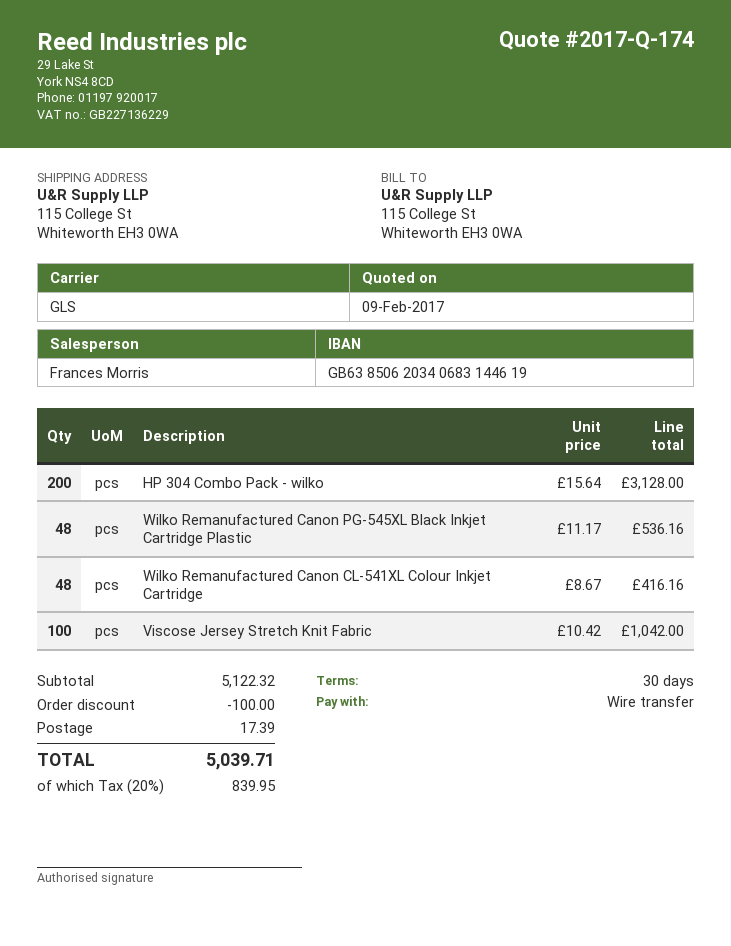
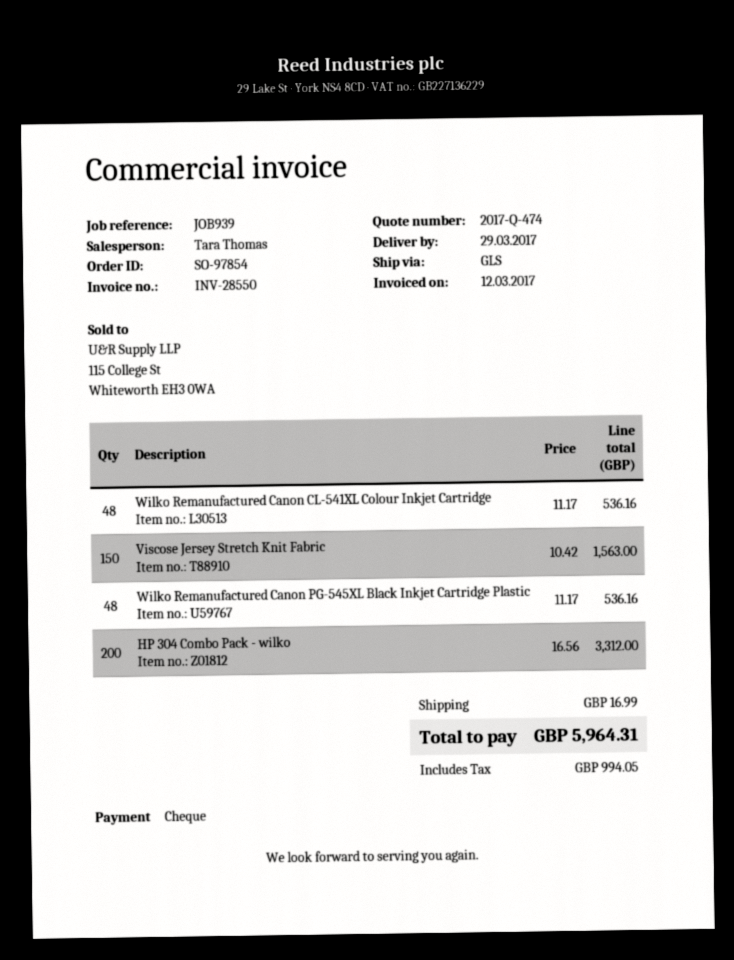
quote number: 2017-Q-174 -> 2017-Q-474
sales rep: Frances Morris -> Tara Thomas
payment method: bank transfer -> cheque
HP 304 Combo Pack - wilko: 200 x 15.64 = 3128.00 -> 200 x 16.56 = 3312.00
Wilko Remanufactured Canon CL-541XL Colour Inkjet Cartridge: 48 x 8.67 = 416.16 -> 48 x 11.17 = 536.16
Viscose Jersey Stretch Knit Fabric: 100 x 10.42 = 1042.00 -> 150 x 10.42 = 1563.00
discount: 100.00 -> none
shipping: 17.39 -> 16.99
tax: 839.95 -> 994.05
total: 5039.71 -> 5964.31

